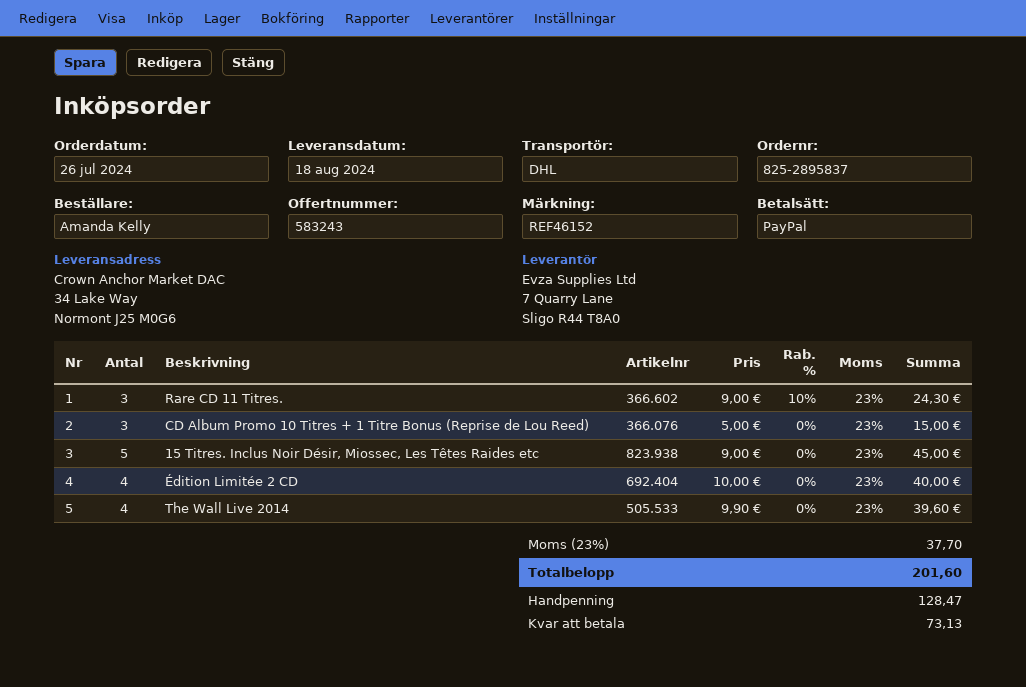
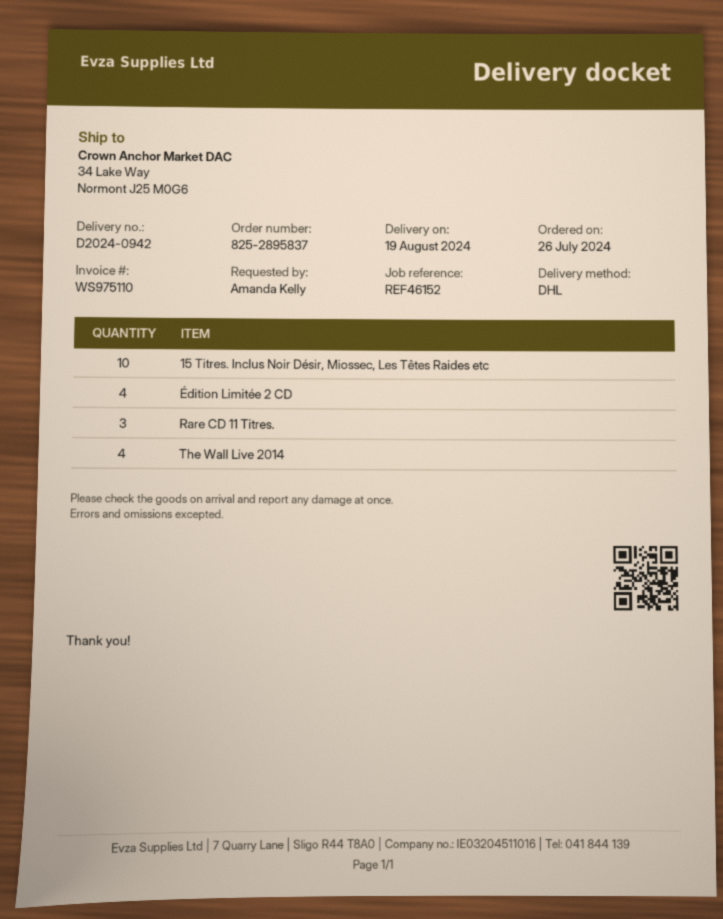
delivery date: 2024-08-18 -> 2024-08-19
CD Album Promo 10 Titres + 1 Titre Bonus (Reprise de Lou Reed): 3 -> none
15 Titres. Inclus Noir Désir, Miossec, Les Têtes Raides etc: 5 -> 10

